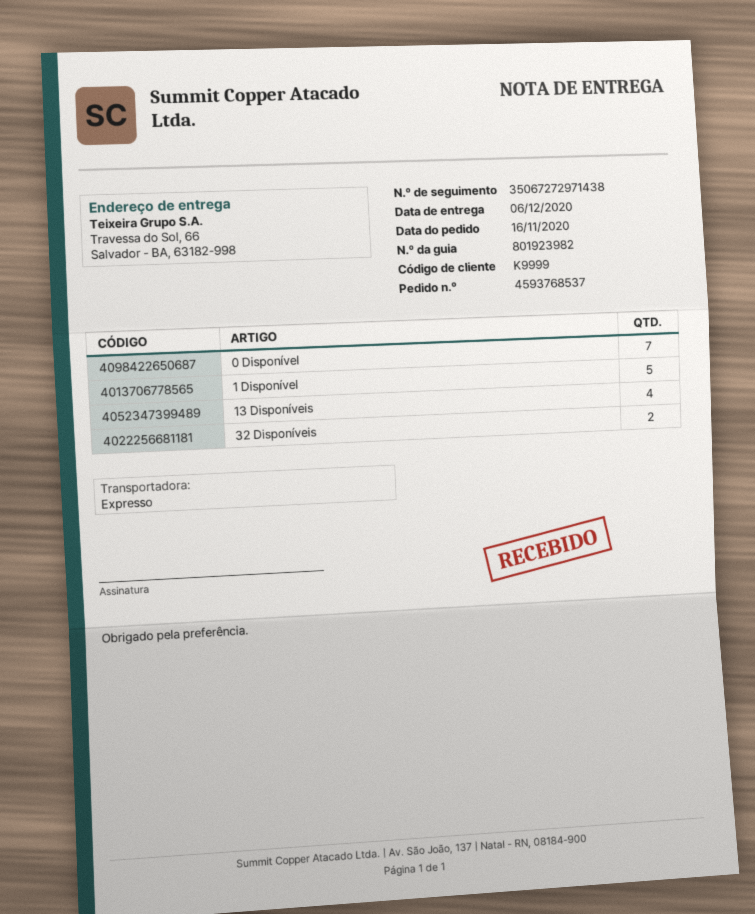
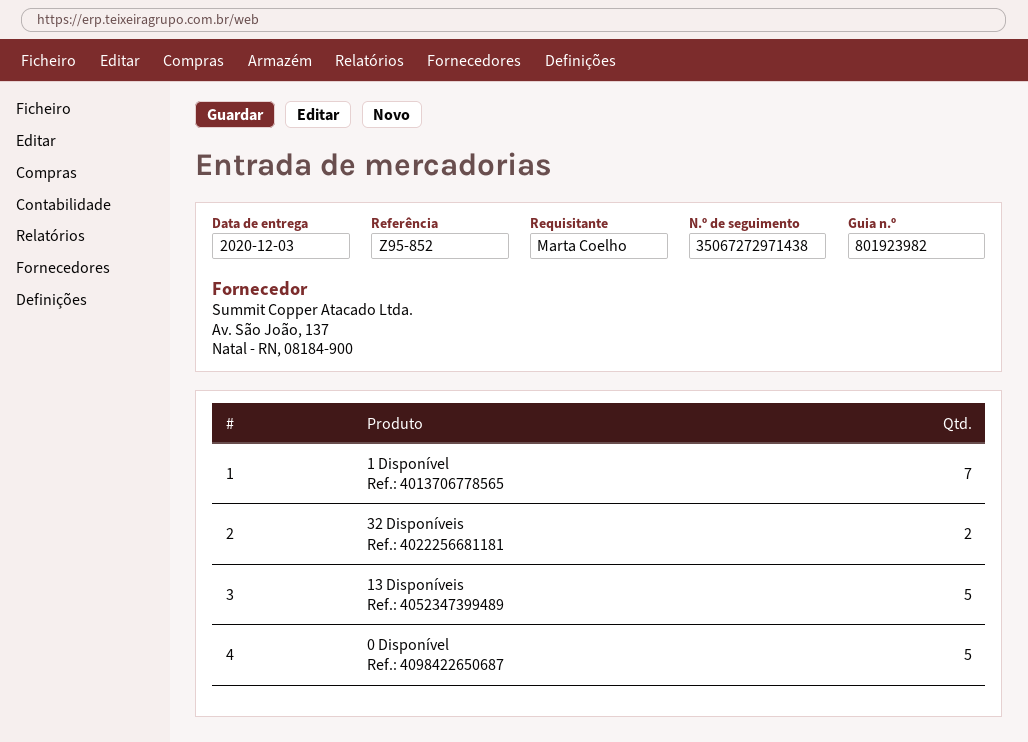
delivery date: 2020-12-06 -> 2020-12-03
0 Disponível: 7 -> 5
1 Disponível: 5 -> 7
13 Disponíveis: 4 -> 5

